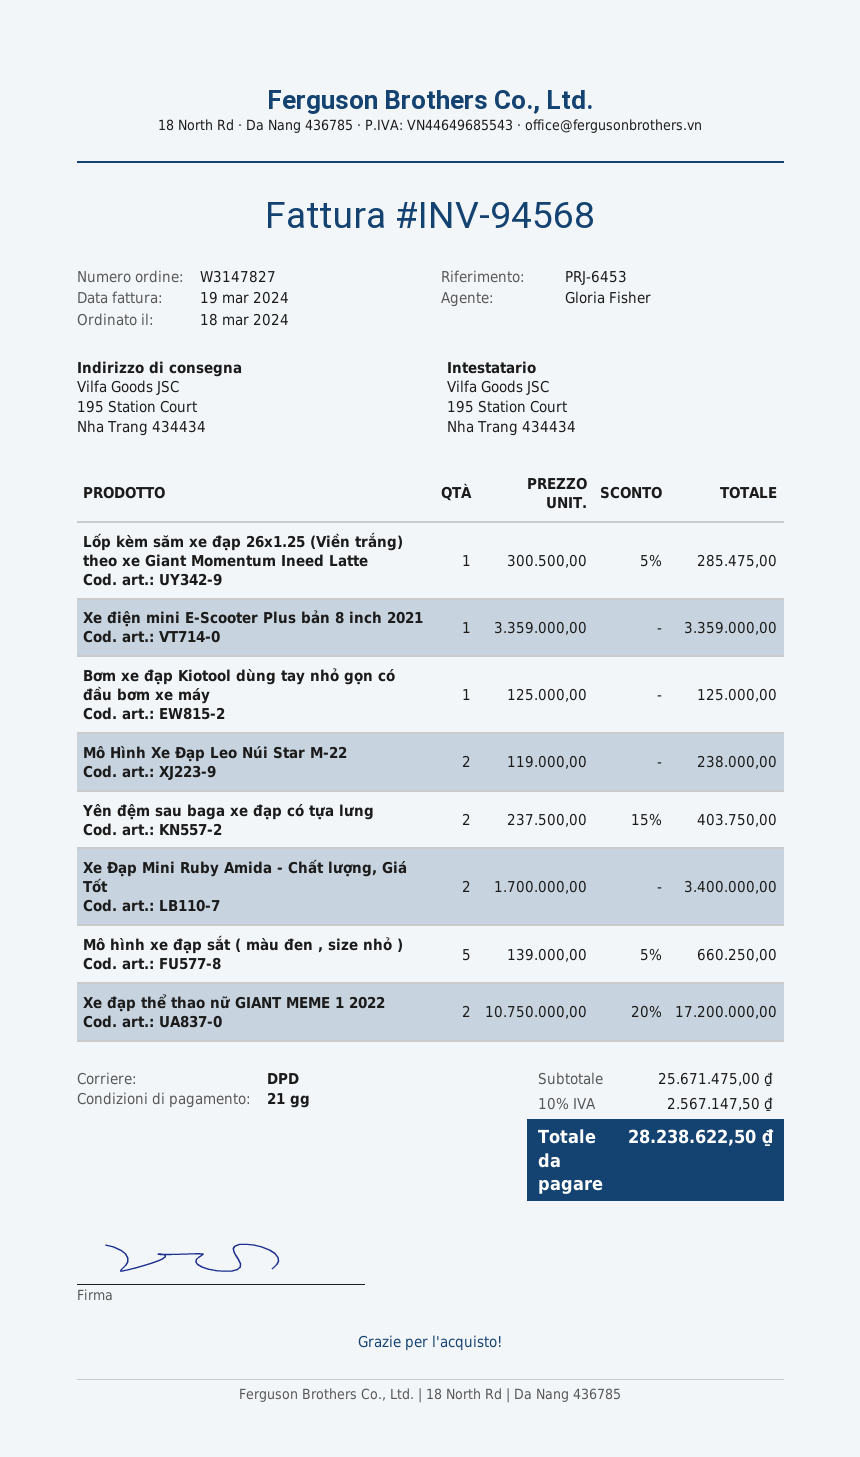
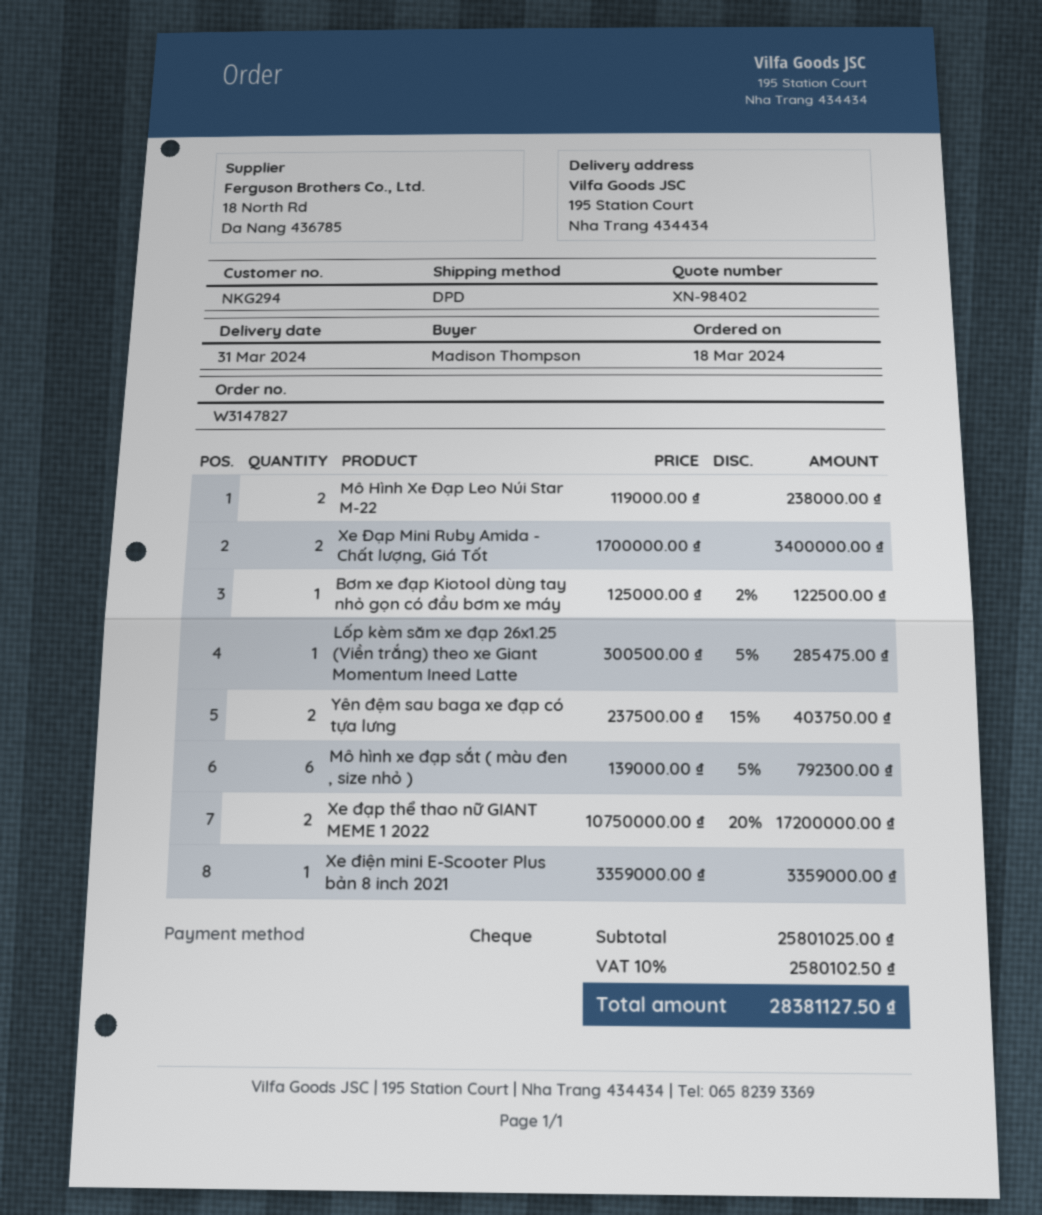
Bơm xe đạp Kiotool dùng tay nhỏ gọn có đầu bơm xe máy: 1 x 125000.00 = 125000.00 -> 1 x 125000.00 - 2% = 122500.00
Mô hình xe đạp sắt ( màu đen , size nhỏ ): 5 x 139000.00 - 5% = 660250.00 -> 6 x 139000.00 - 5% = 792300.00
subtotal: 25671475.00 -> 25801025.00
tax: 10% = 2567147.50 -> 10% = 2580102.50
total: 28238622.50 -> 28381127.50

